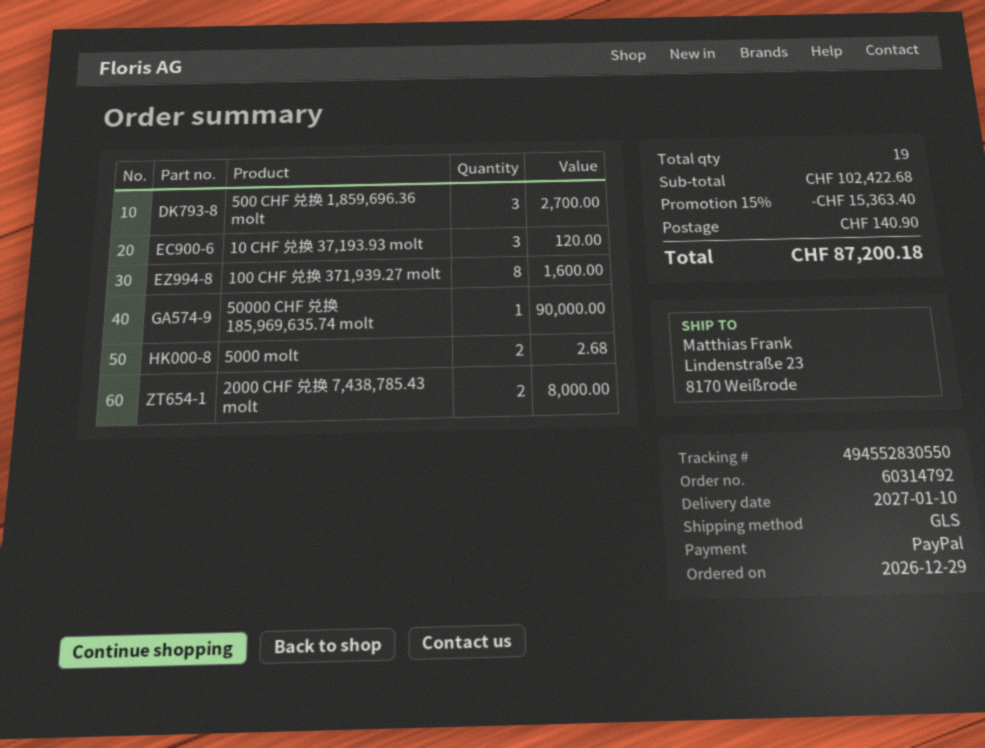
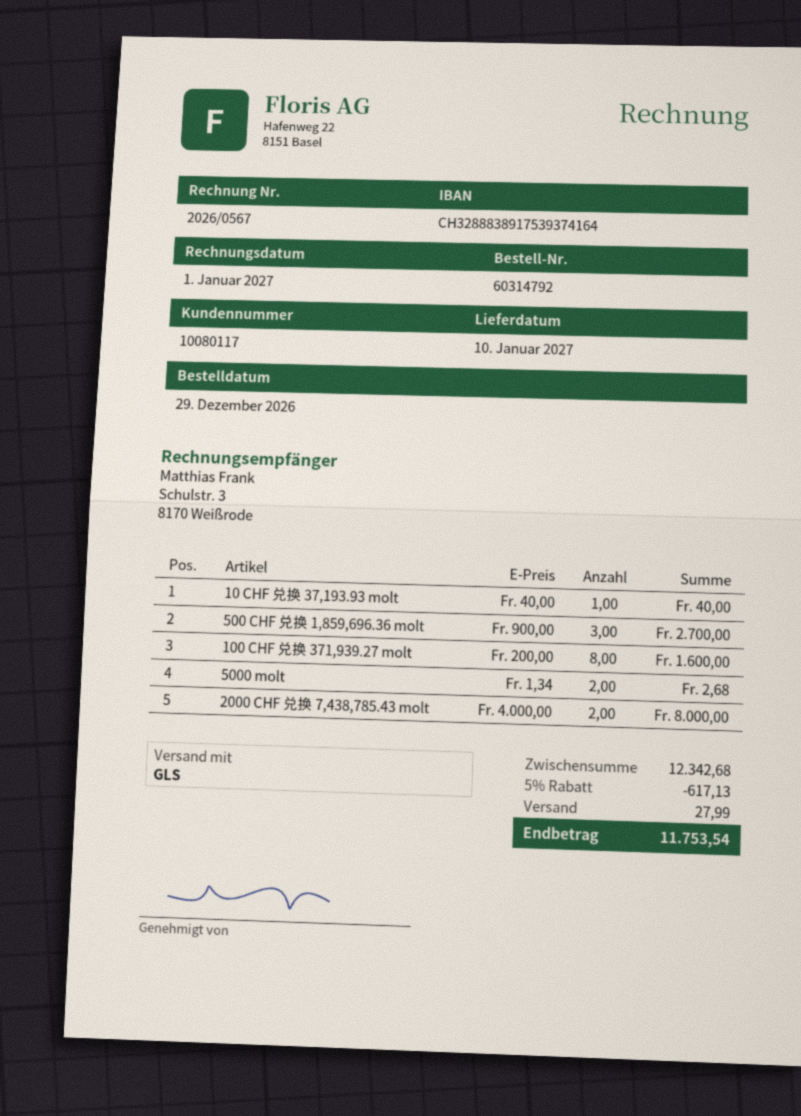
10 CHF 兑换 37,193.93 molt: 3 for 120.00 -> 1 for 40.00
50000 CHF 兑换 185,969,635.74 molt: 1 for 90000.00 -> none
subtotal: 102422.68 -> 12342.68
discount: 15% = 15363.40 -> 5% = 617.13
shipping: 140.90 -> 27.99
total: 87200.18 -> 11753.54

